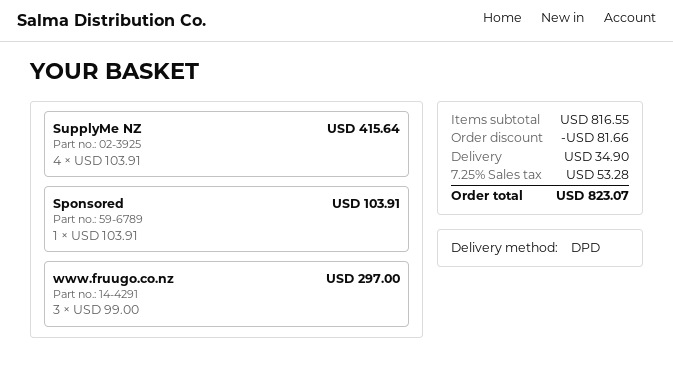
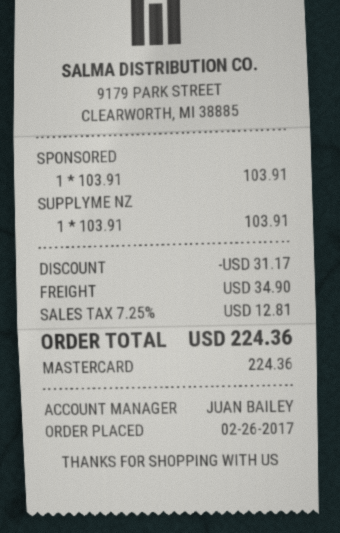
SupplyMe NZ: 4 x 103.91 = 415.64 -> 1 x 103.91 = 103.91
www.fruugo.co.nz: 3 x 99.00 = 297.00 -> none
discount: 81.66 -> 31.17
tax: 7.25% = 53.28 -> 7.25% = 12.81
total: 823.07 -> 224.36

